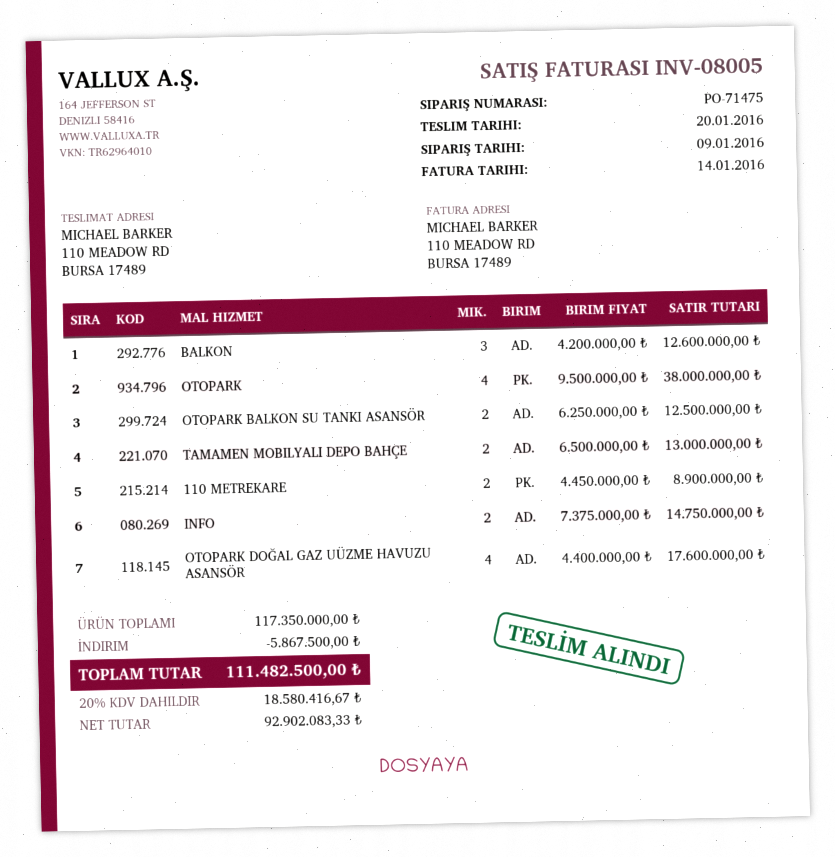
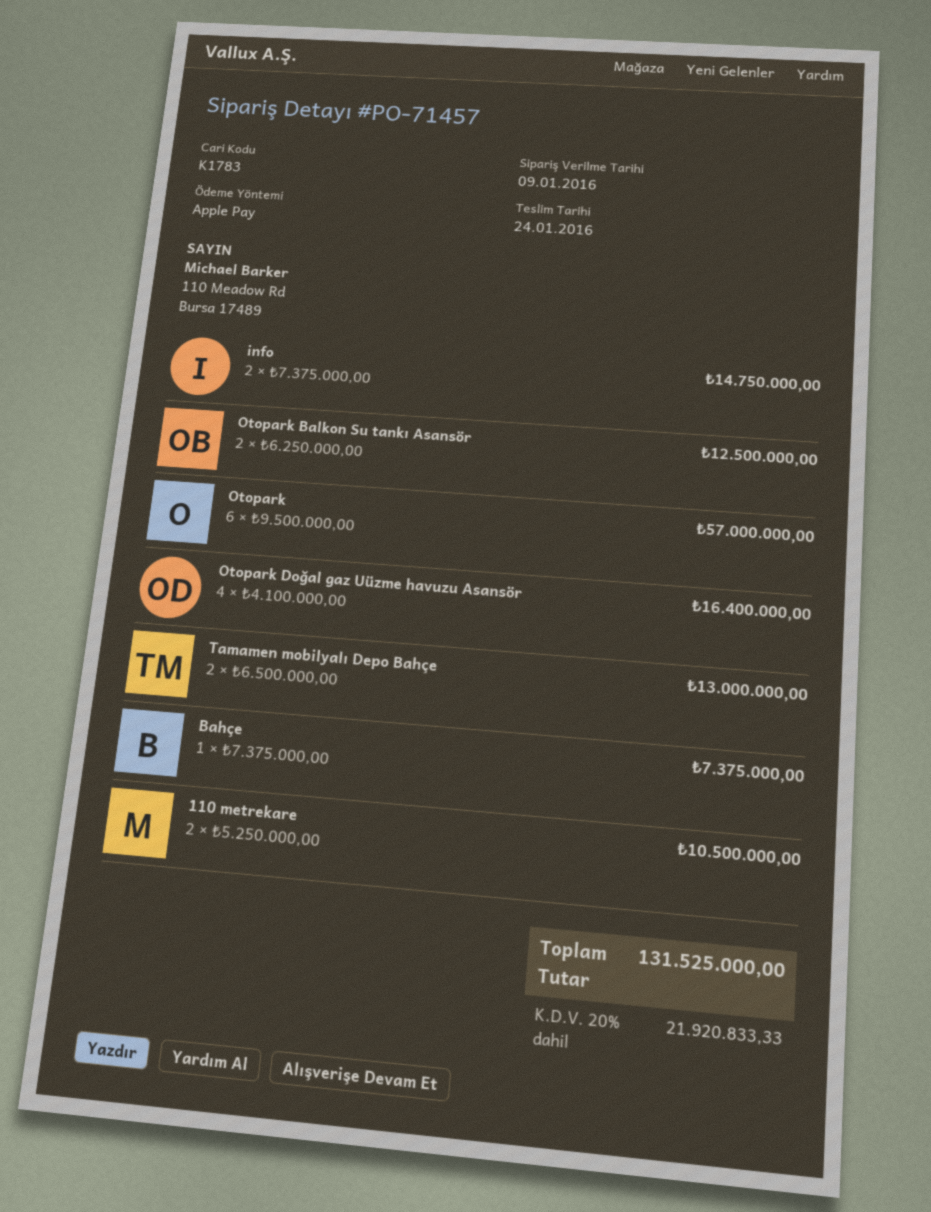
order number: PO-71475 -> PO-71457
delivery date: 2016-01-20 -> 2016-01-24
BALKON: 3 x 4200000.00 = 12600000.00 -> none
OTOPARK: 4 x 9500000.00 = 38000000.00 -> 6 x 9500000.00 = 57000000.00
110 METREKARE: 2 x 4450000.00 = 8900000.00 -> 2 x 5250000.00 = 10500000.00
OTOPARK DOĞAL GAZ UÜZME HAVUZU ASANSÖR: 4 x 4400000.00 = 17600000.00 -> 4 x 4100000.00 = 16400000.00
Bahçe: none -> 1 x 7375000.00 = 7375000.00
discount: 5867500.00 -> none
tax: 20% = 18580416.67 -> 20% = 21920833.33
total: 111482500.00 -> 131525000.00

